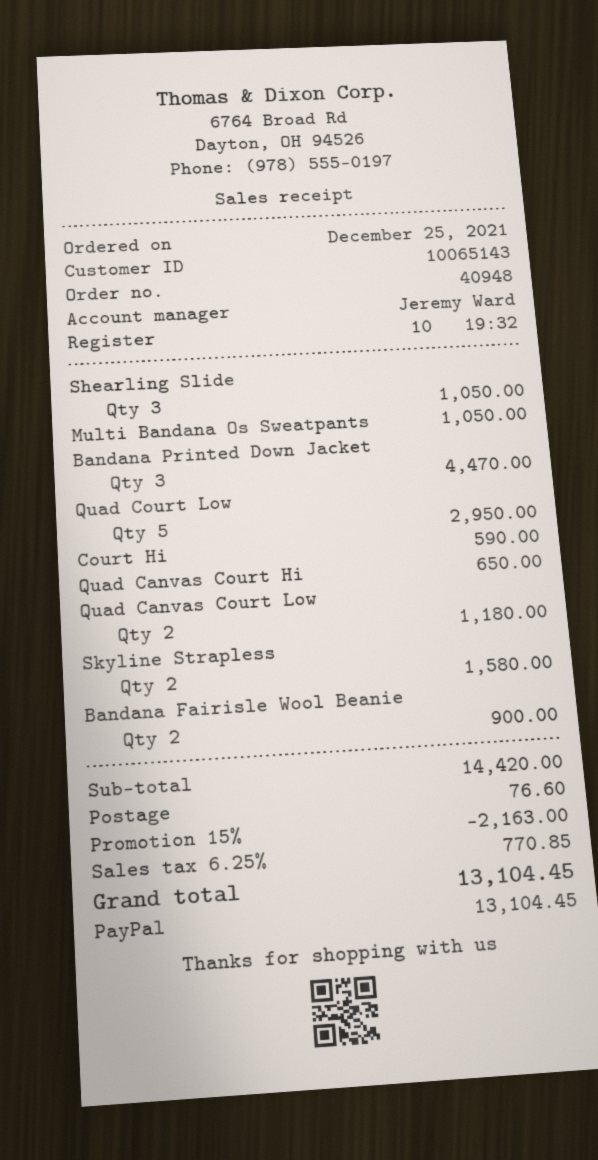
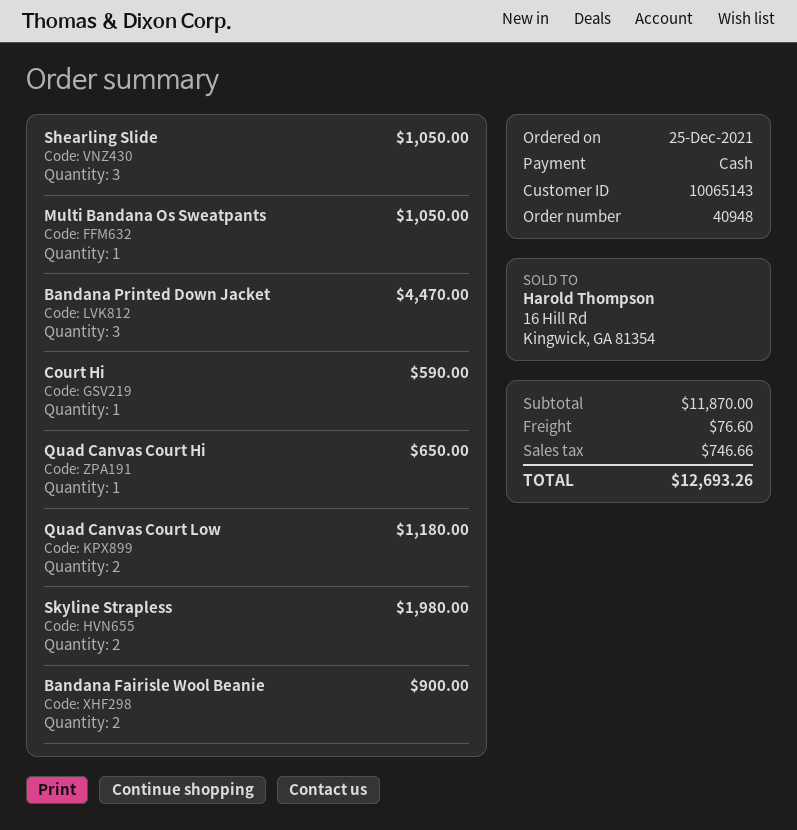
payment method: PayPal -> cash
Quad Court Low: 5 for 2950.00 -> none
Skyline Strapless: 2 for 1580.00 -> 2 for 1980.00
subtotal: 14420.00 -> 11870.00
discount: 15% = 2163.00 -> none
tax: 770.85 -> 746.66
total: 13104.45 -> 12693.26

